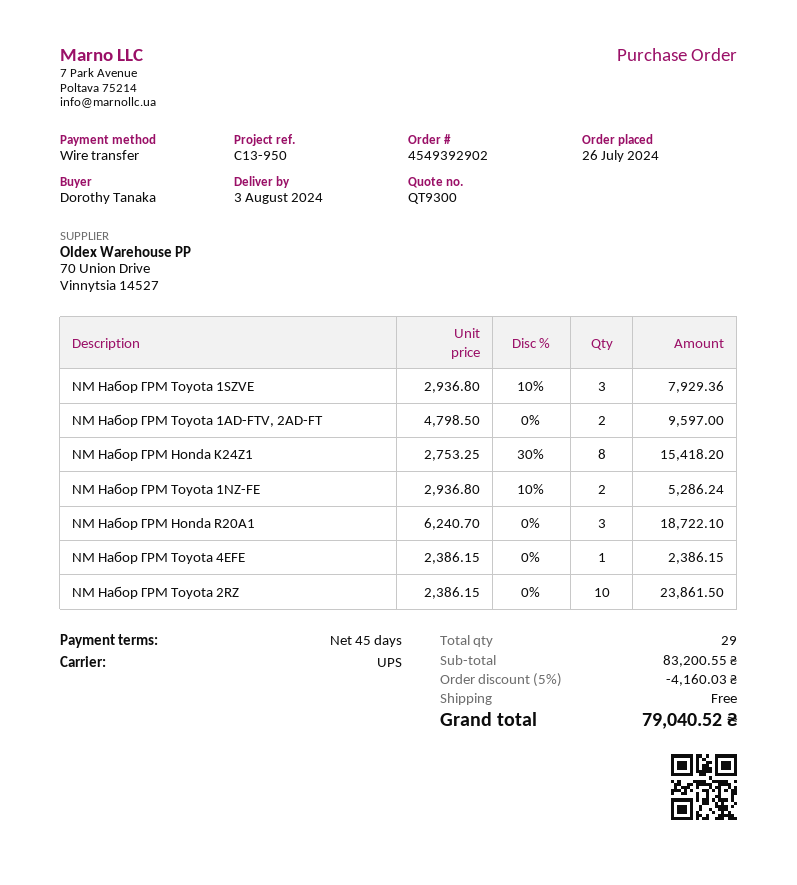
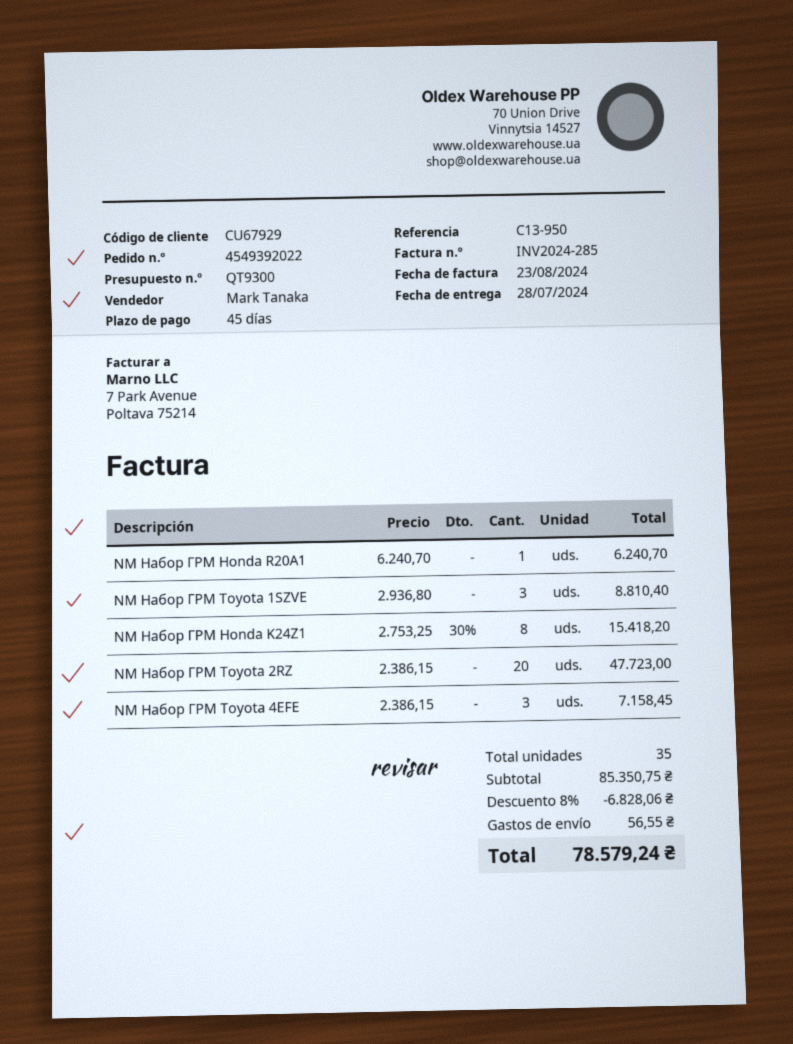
order number: 4549392902 -> 4549392022
delivery date: 2024-08-03 -> 2024-07-28
NM Набор ГРМ Toyota 1SZVE: 3 x 2936.80 - 10% = 7929.36 -> 3 x 2936.80 = 8810.40
NM Набор ГРМ Toyota 1AD-FTV, 2AD-FT: 2 x 4798.50 = 9597.00 -> none
NM Набор ГРМ Toyota 1NZ-FE: 2 x 2936.80 - 10% = 5286.24 -> none
NM Набор ГРМ Honda R20A1: 3 x 6240.70 = 18722.10 -> 1 x 6240.70 = 6240.70
NM Набор ГРМ Toyota 4EFE: 1 x 2386.15 = 2386.15 -> 3 x 2386.15 = 7158.45
NM Набор ГРМ Toyota 2RZ: 10 x 2386.15 = 23861.50 -> 20 x 2386.15 = 47723.00
total quantity: 29 -> 35
subtotal: 83200.55 -> 85350.75
discount: 5% = 4160.03 -> 8% = 6828.06
shipping: 0.00 -> 56.55
total: 79040.52 -> 78579.24

